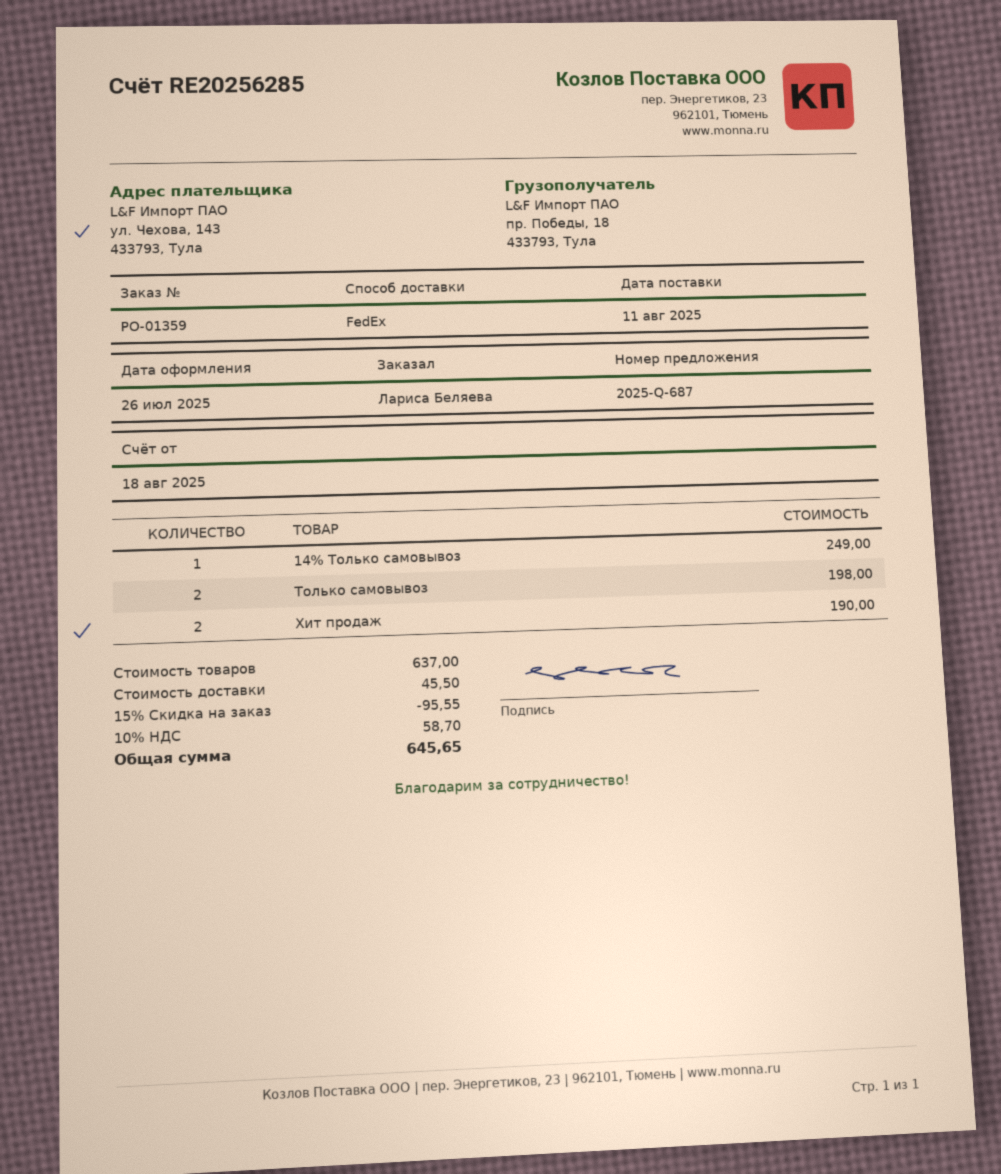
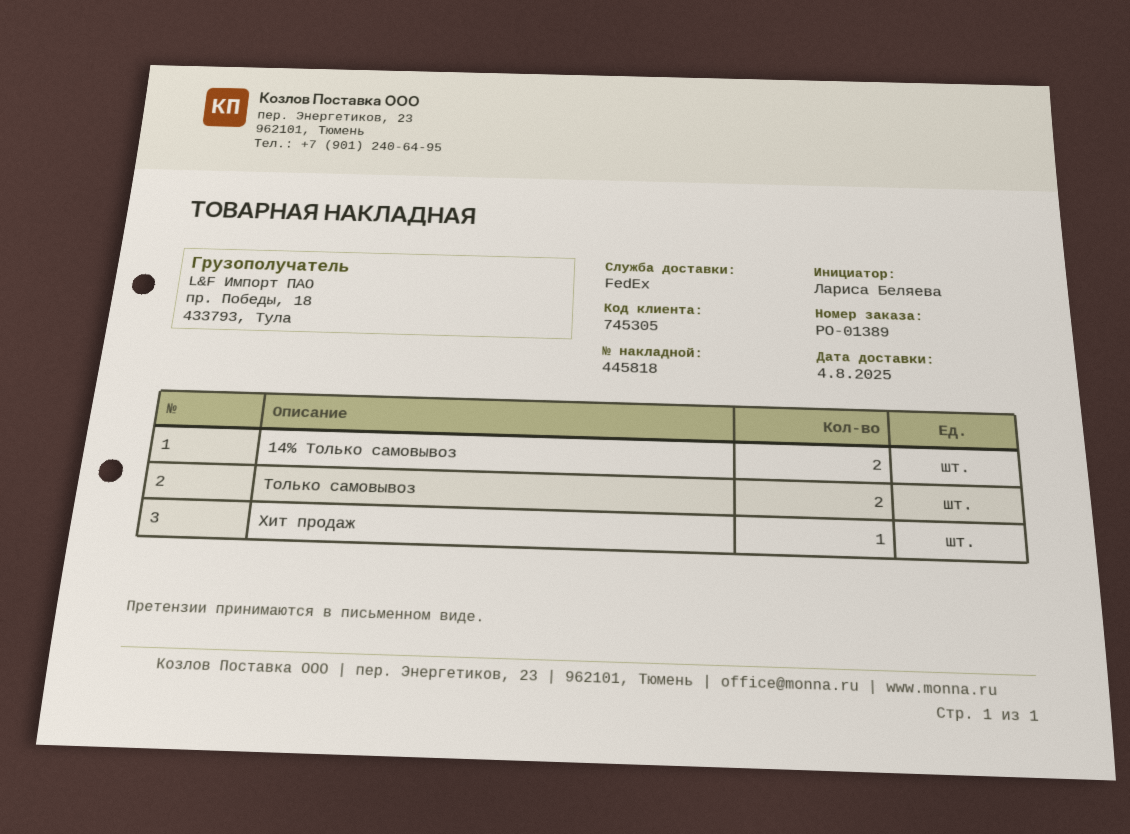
order number: PO-01359 -> PO-01389
delivery date: 2025-08-11 -> 2025-08-04
14% Только самовывоз: 1 -> 2
Хит продаж: 2 -> 1

